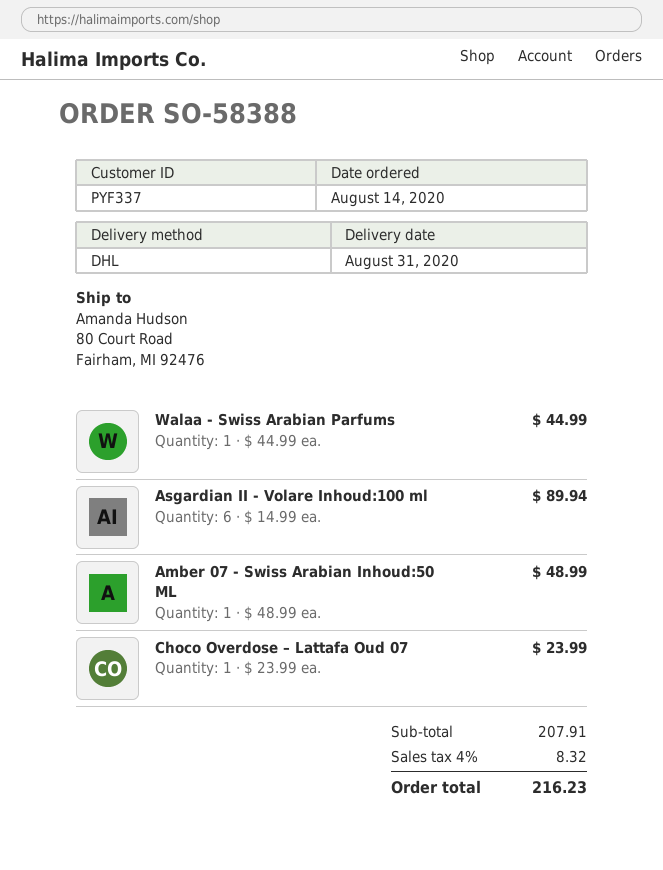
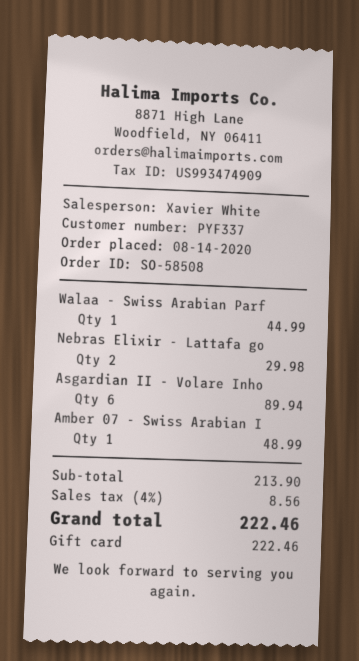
order number: SO-58388 -> SO-58508
Choco Overdose – Lattafa Oud 07: 1 for 23.99 -> none
Nebras Elixir - Lattafa go: none -> 2 for 29.98
subtotal: 207.91 -> 213.90
tax: 4% = 8.32 -> 4% = 8.56
total: 216.23 -> 222.46

